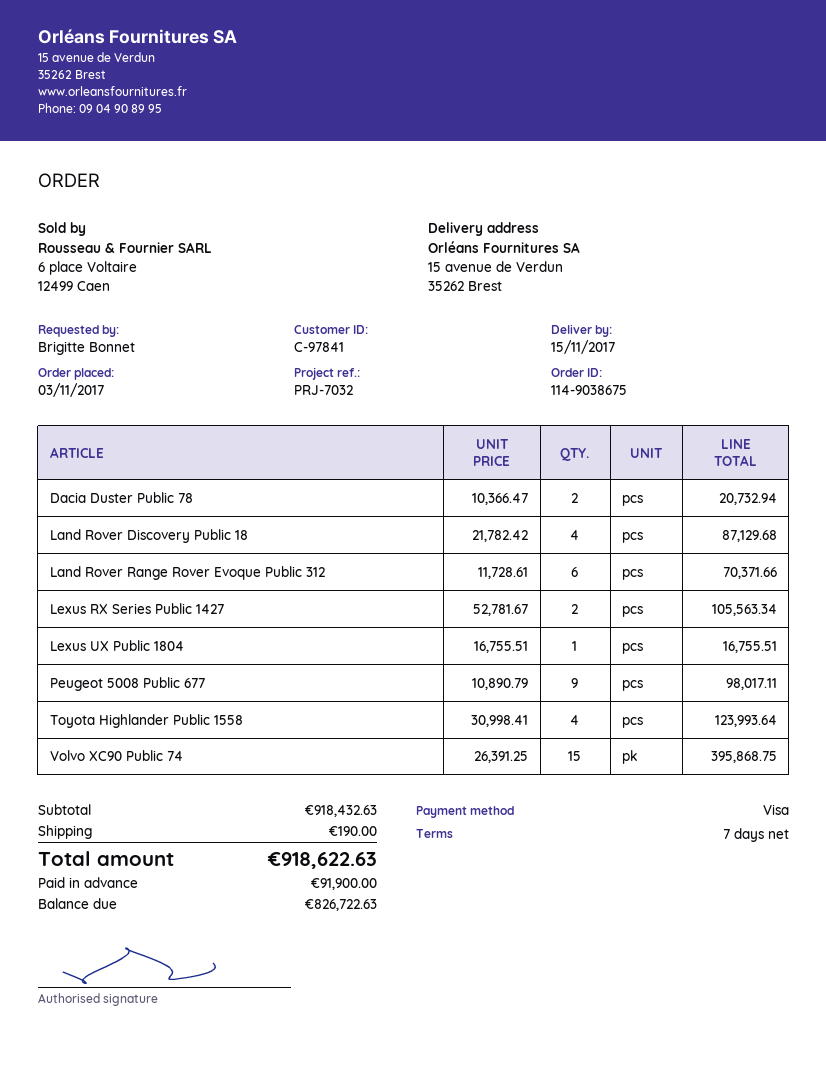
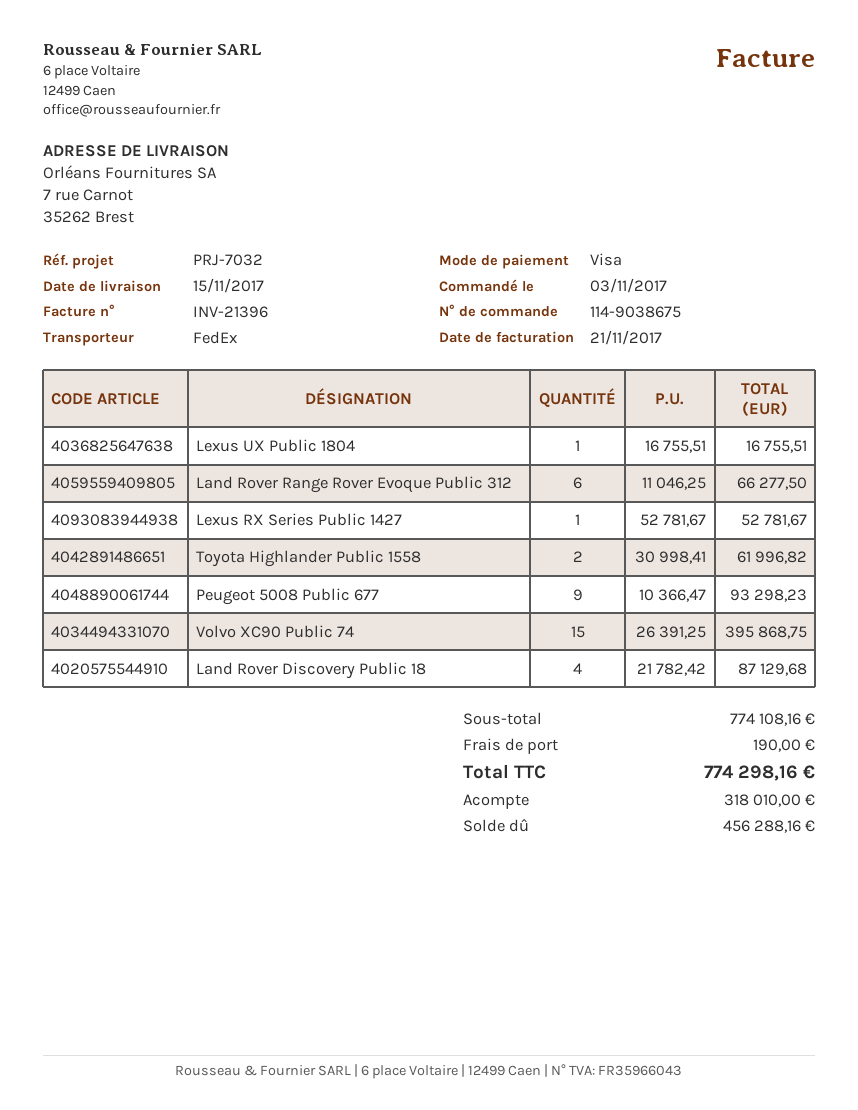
ship to: 15 avenue de Verdun, 35262 Brest -> 7 rue Carnot, 35262 Brest
Dacia Duster Public 78: 2 x 10366.47 = 20732.94 -> none
Land Rover Range Rover Evoque Public 312: 6 x 11728.61 = 70371.66 -> 6 x 11046.25 = 66277.50
Lexus RX Series Public 1427: 2 x 52781.67 = 105563.34 -> 1 x 52781.67 = 52781.67
Peugeot 5008 Public 677: 9 x 10890.79 = 98017.11 -> 9 x 10366.47 = 93298.23
Toyota Highlander Public 1558: 4 x 30998.41 = 123993.64 -> 2 x 30998.41 = 61996.82
subtotal: 918432.63 -> 774108.16
total: 918622.63 -> 774298.16
deposit: 91900.00 -> 318010.00
balance: 826722.63 -> 456288.16

